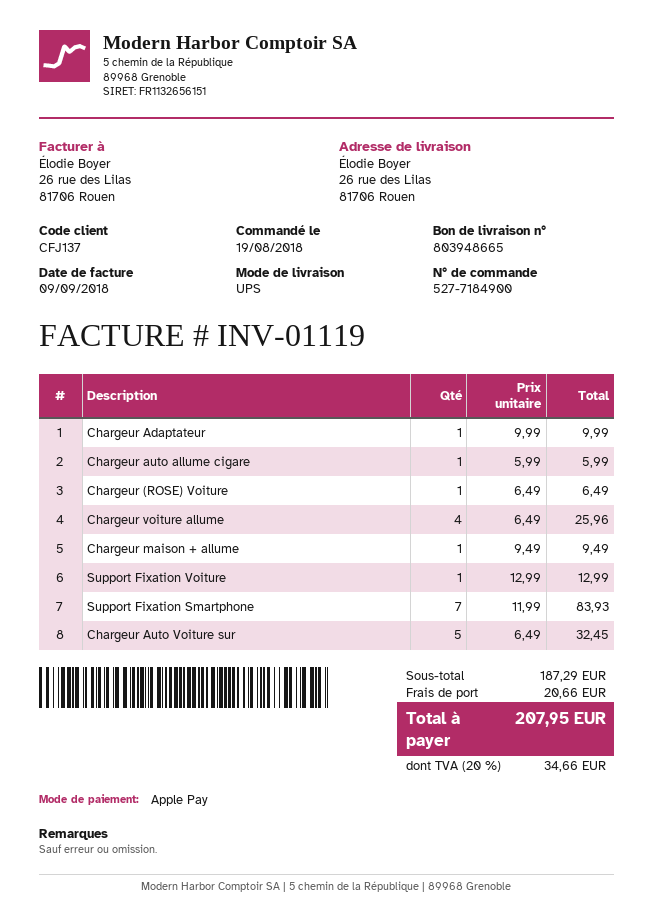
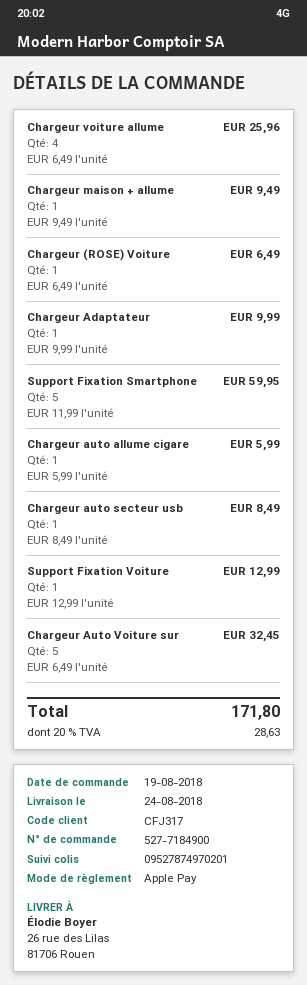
customer number: CFJ137 -> CFJ317
Support Fixation Smartphone: 7 x 11.99 = 83.93 -> 5 x 11.99 = 59.95
Chargeur auto secteur usb: none -> 1 x 8.49 = 8.49
shipping: 20.66 -> none
tax: 20% = 34.66 -> 20% = 28.63
total: 207.95 -> 171.80

